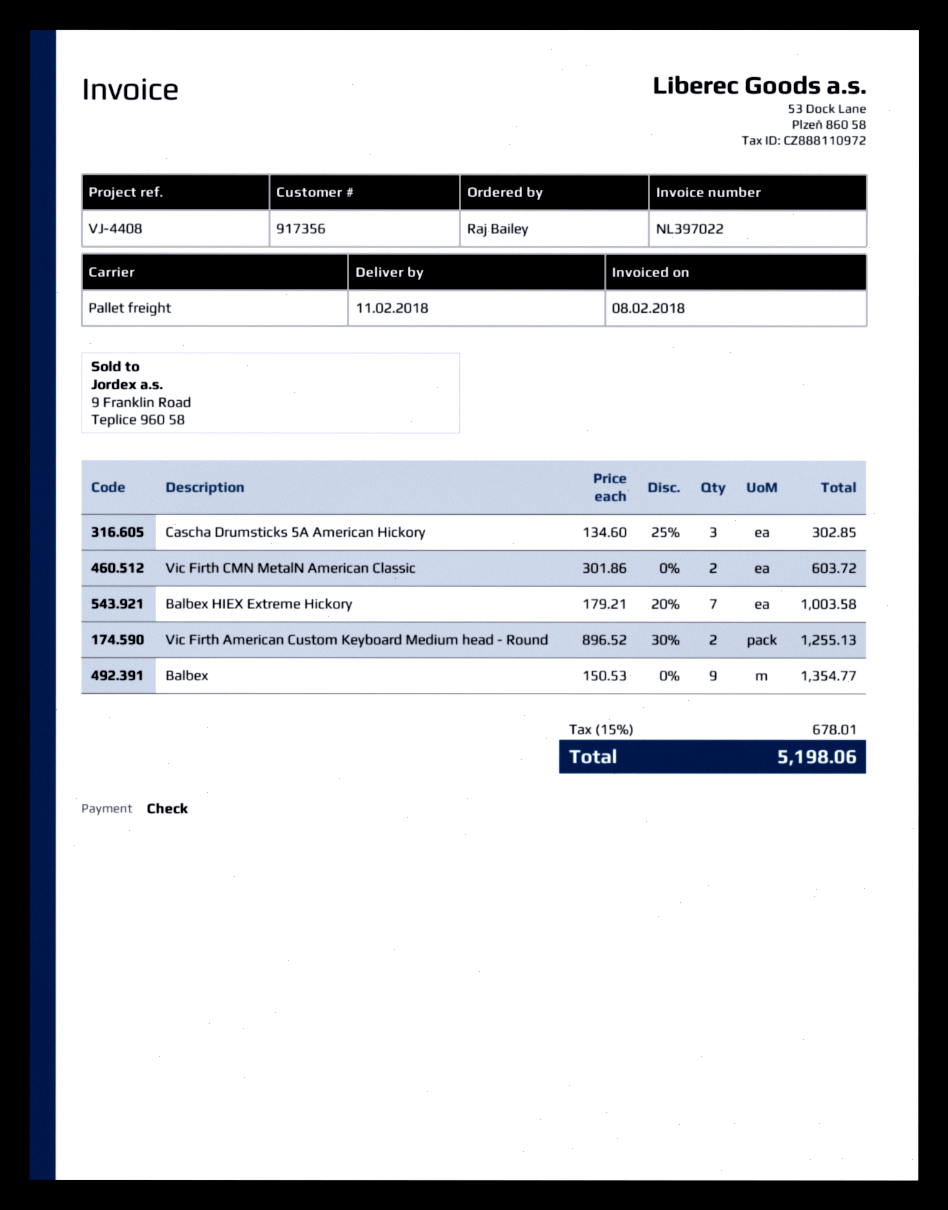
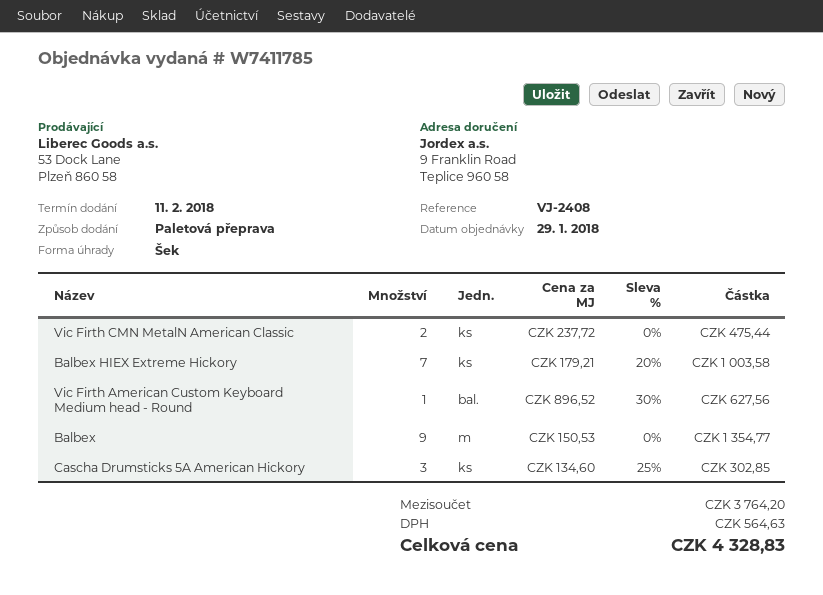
reference: VJ-4408 -> VJ-2408
Vic Firth CMN MetalN American Classic: 2 x 301.86 = 603.72 -> 2 x 237.72 = 475.44
Vic Firth American Custom Keyboard Medium head - Round: 2 x 896.52 - 30% = 1255.13 -> 1 x 896.52 - 30% = 627.56
tax: 678.01 -> 564.63
total: 5198.06 -> 4328.83

